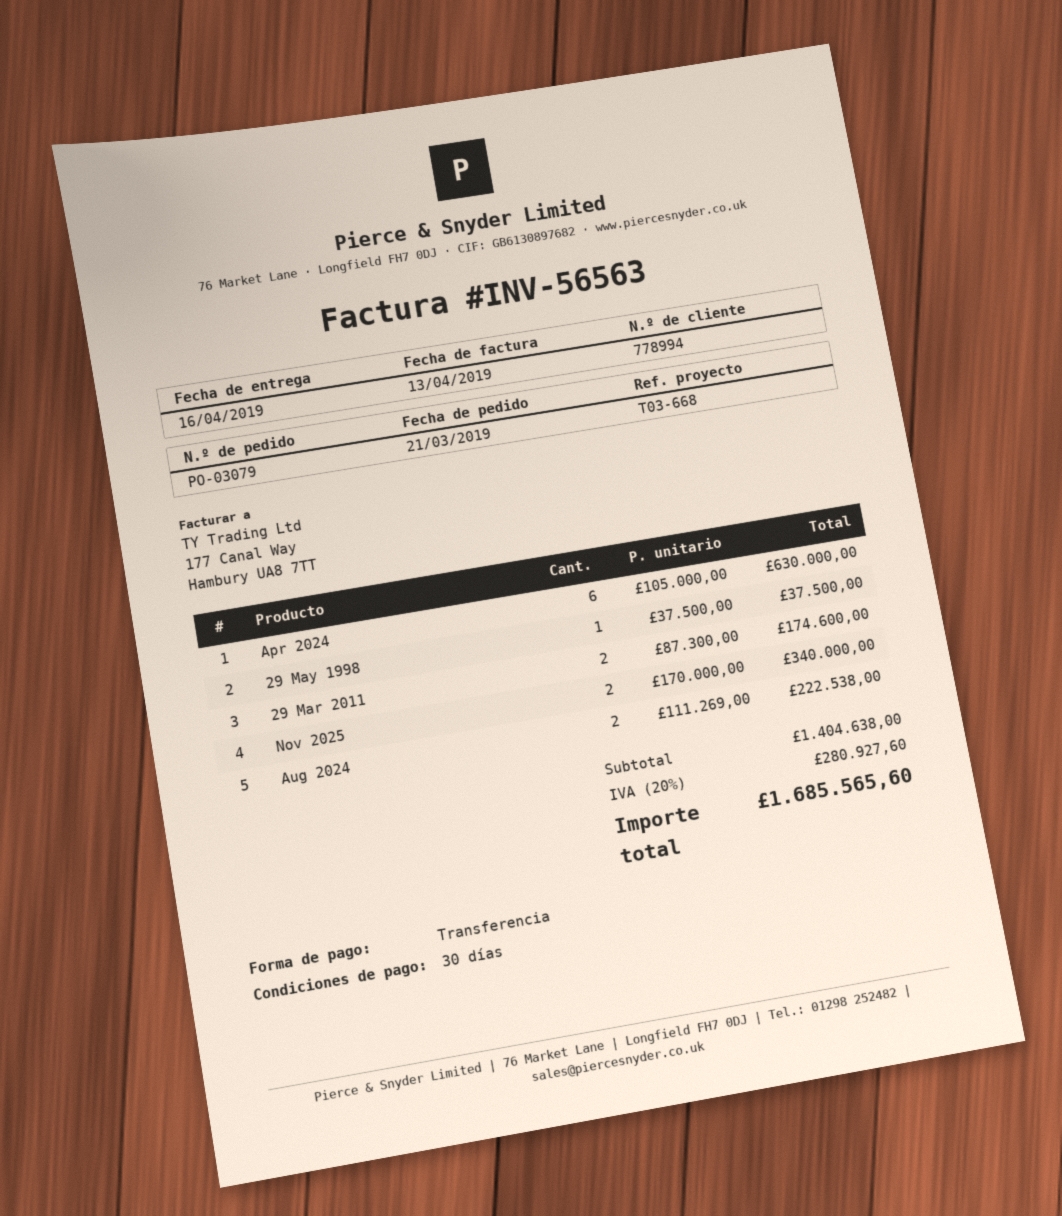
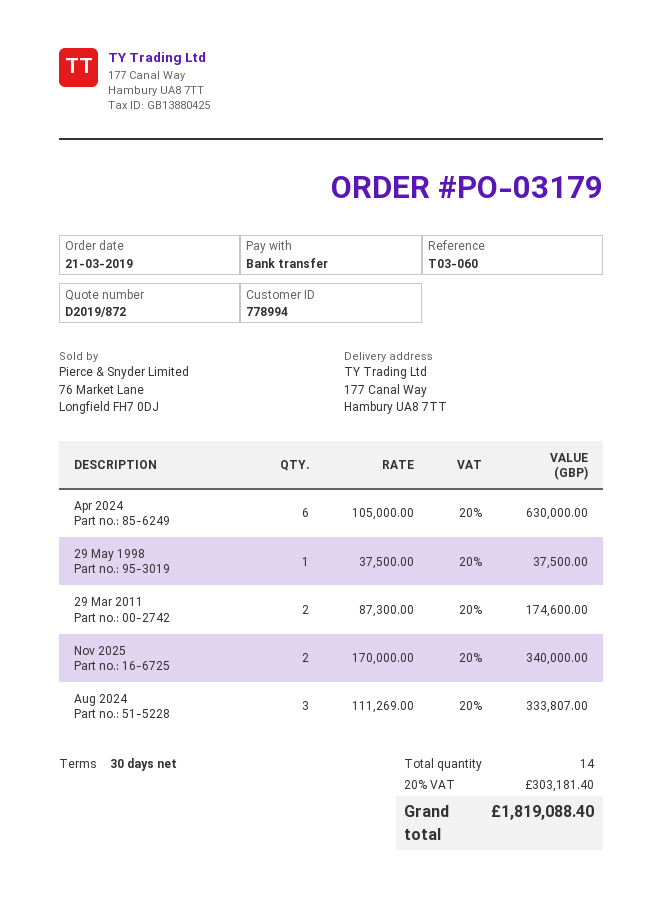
order number: PO-03079 -> PO-03179
reference: T03-668 -> T03-060
Aug 2024: 2 x 111269.00 = 222538.00 -> 3 x 111269.00 = 333807.00
tax: 20% = 280927.60 -> 20% = 303181.40
total: 1685565.60 -> 1819088.40

